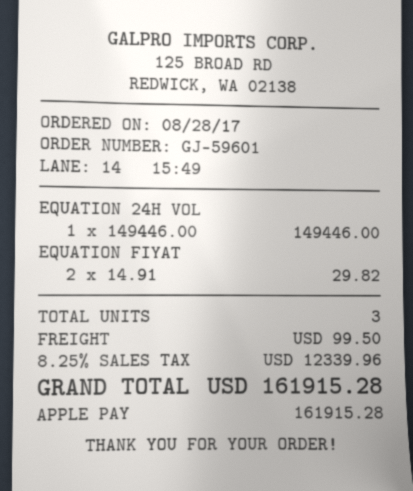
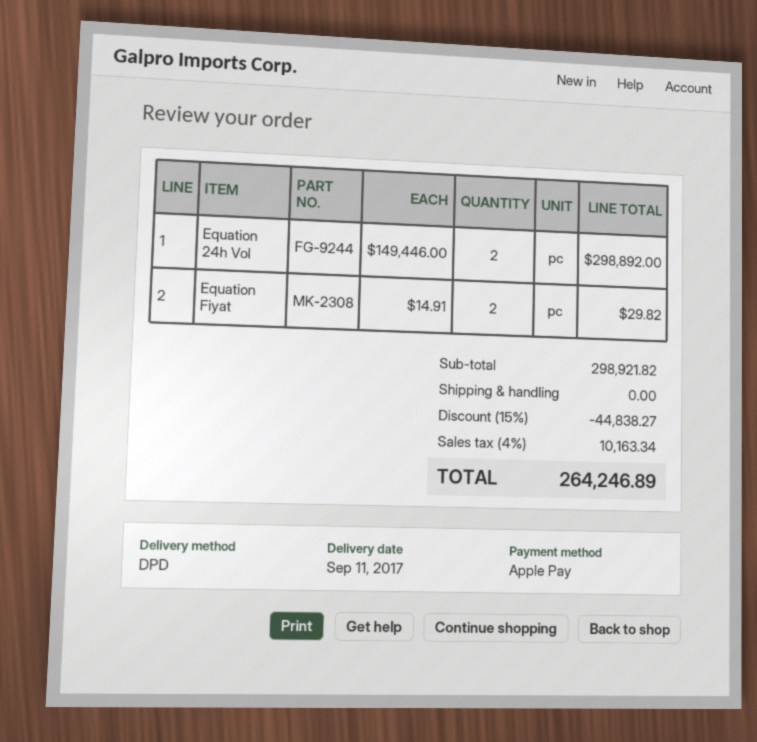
EQUATION 24H VOL: 1 x 149446.00 = 149446.00 -> 2 x 149446.00 = 298892.00
discount: none -> 15% = 44838.27
shipping: 99.50 -> 0.00
tax: 8.25% = 12339.96 -> 4% = 10163.34
total: 161915.28 -> 264246.89

